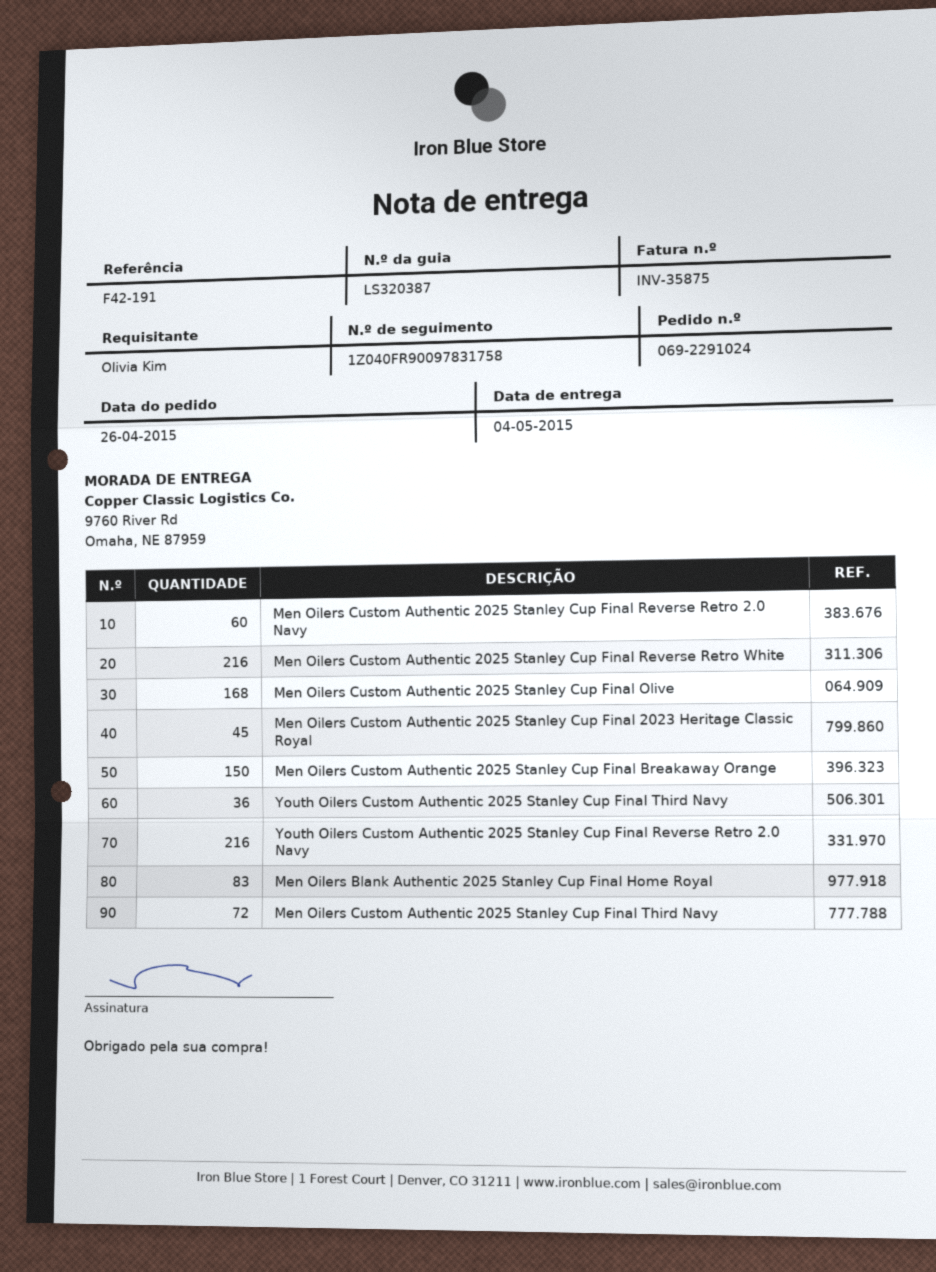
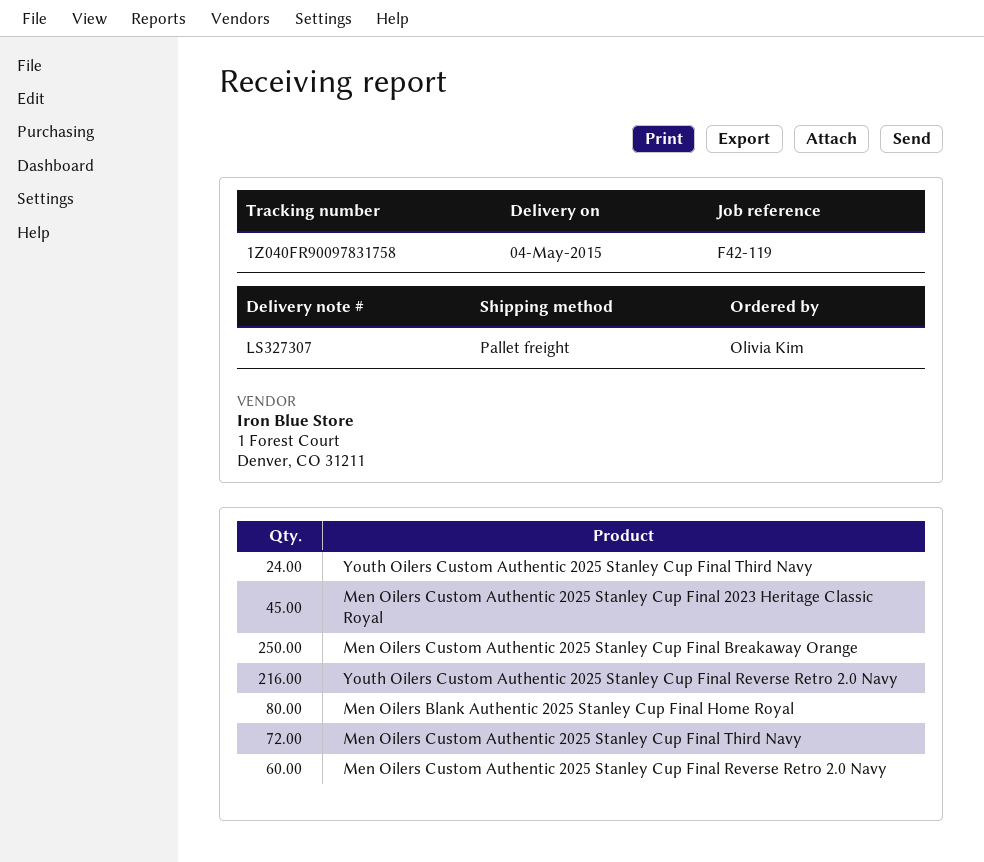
delivery note number: LS320387 -> LS327307
reference: F42-191 -> F42-119
Men Oilers Custom Authentic 2025 Stanley Cup Final Reverse Retro White: 216 -> none
Men Oilers Custom Authentic 2025 Stanley Cup Final Olive: 168 -> none
Men Oilers Custom Authentic 2025 Stanley Cup Final Breakaway Orange: 150 -> 250
Youth Oilers Custom Authentic 2025 Stanley Cup Final Third Navy: 36 -> 24
Men Oilers Blank Authentic 2025 Stanley Cup Final Home Royal: 83 -> 80

